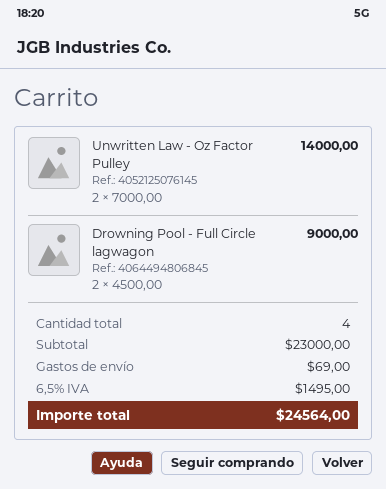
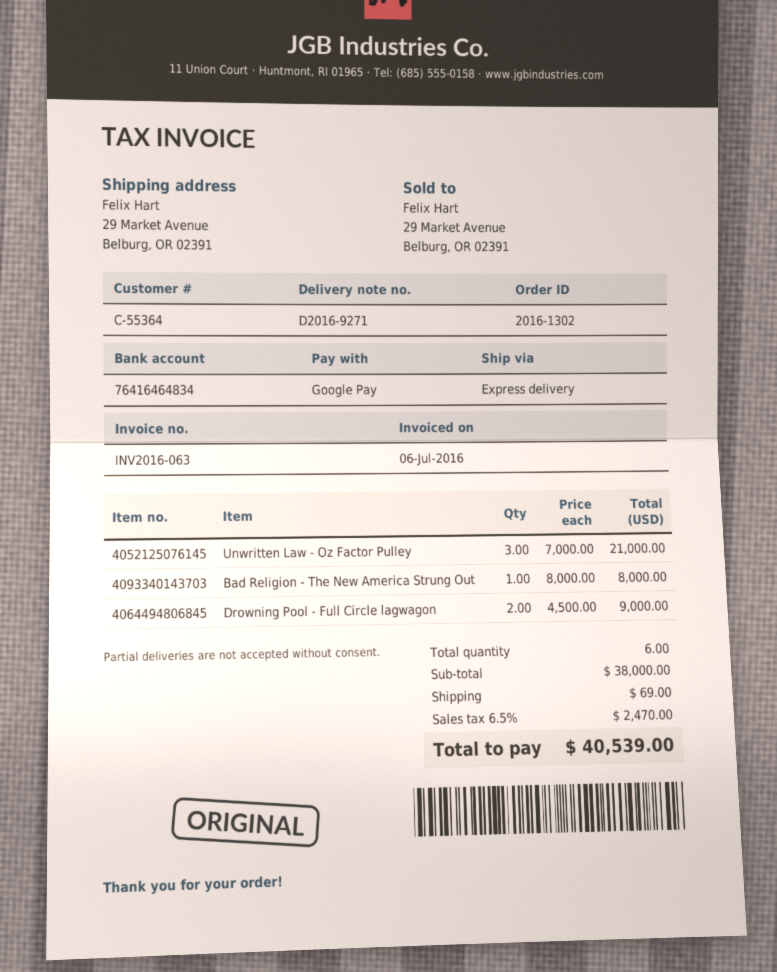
Unwritten Law - Oz Factor Pulley: 2 x 7000.00 = 14000.00 -> 3 x 7000.00 = 21000.00
Bad Religion - The New America Strung Out: none -> 1 x 8000.00 = 8000.00
total quantity: 4 -> 6
subtotal: 23000.00 -> 38000.00
tax: 6.5% = 1495.00 -> 6.5% = 2470.00
total: 24564.00 -> 40539.00

